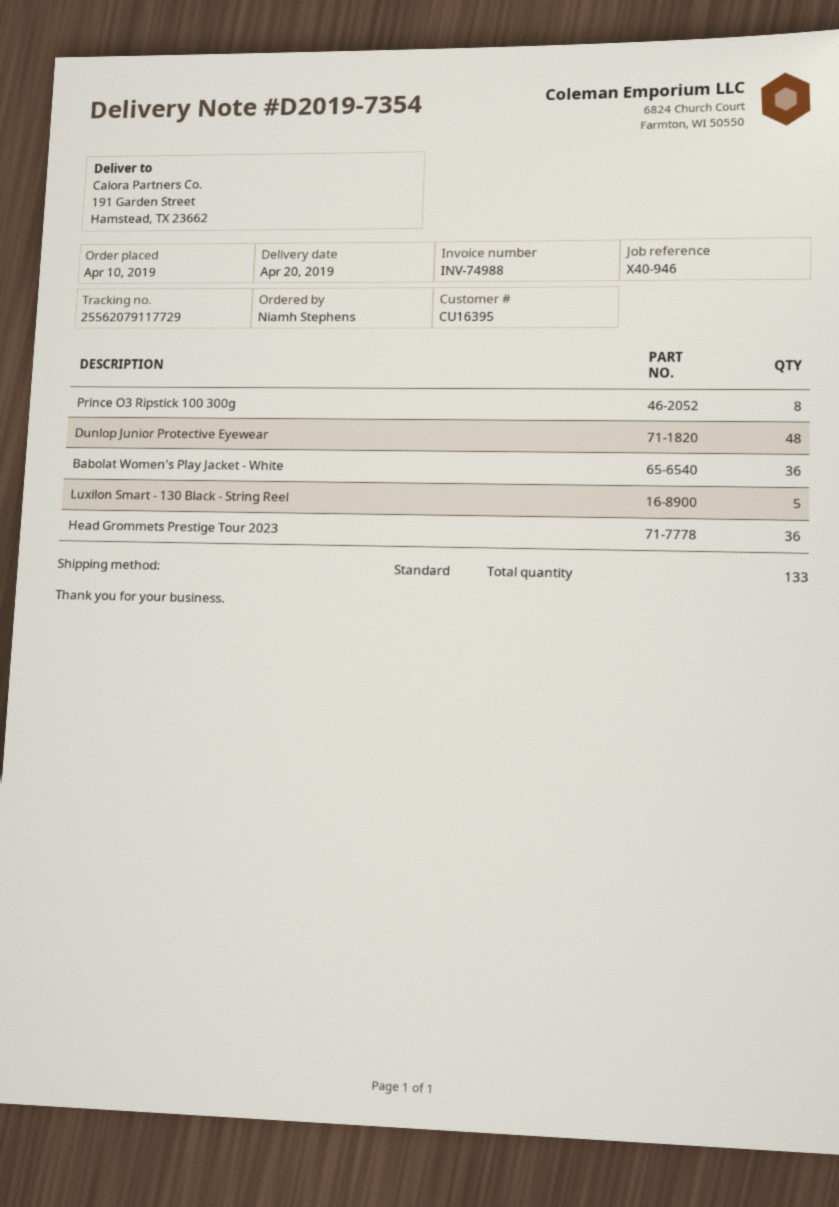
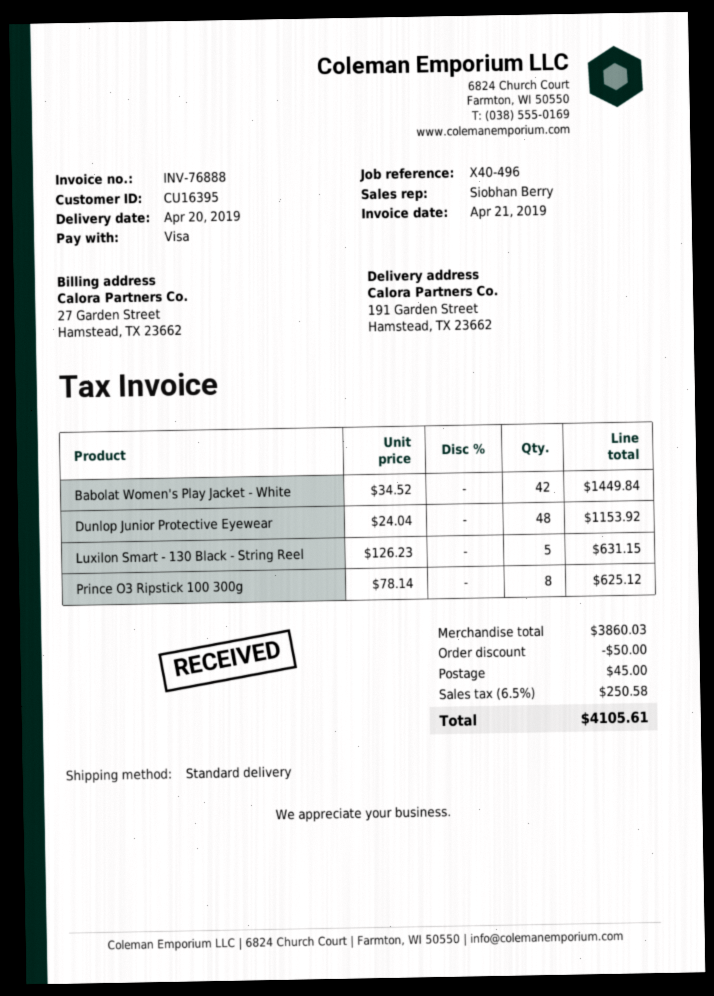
invoice number: INV-74988 -> INV-76888
reference: X40-946 -> X40-496
Babolat Women's Play Jacket - White: 36 -> 42
Head Grommets Prestige Tour 2023: 36 -> none

